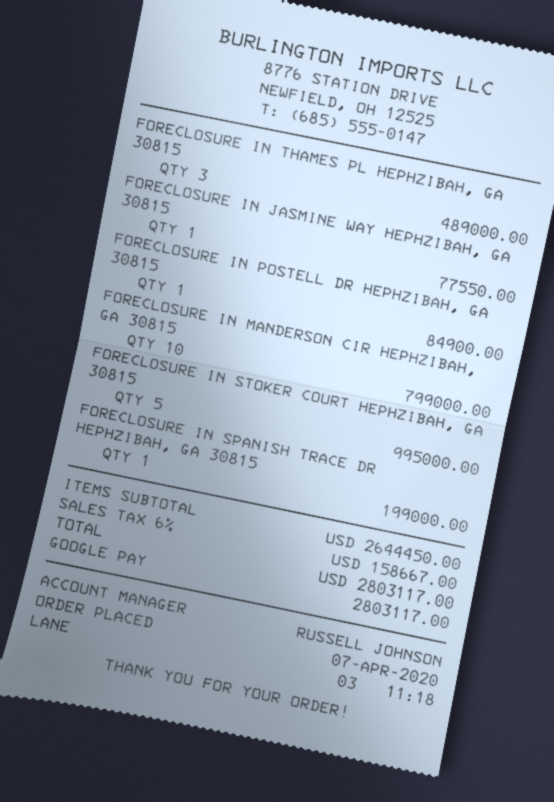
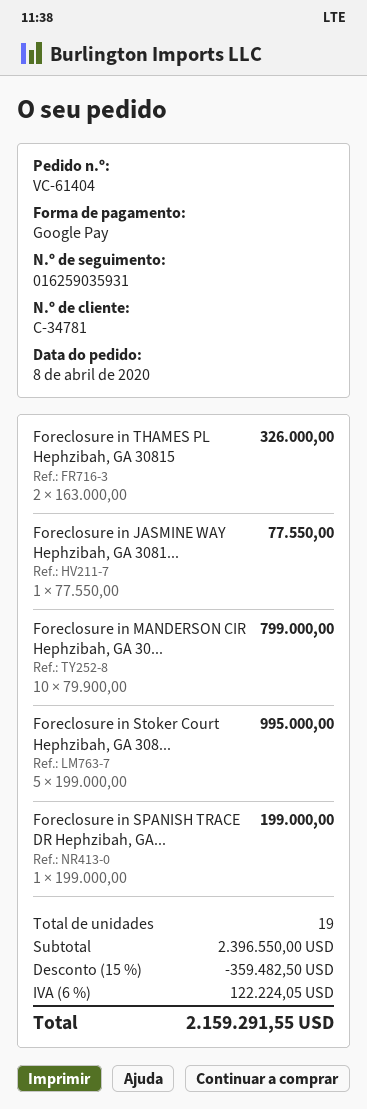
order date: 2020-04-07 -> 2020-04-08
FORECLOSURE IN THAMES PL HEPHZIBAH, GA 30815: 3 for 489000.00 -> 2 for 326000.00
FORECLOSURE IN POSTELL DR HEPHZIBAH, GA 30815: 1 for 84900.00 -> none
subtotal: 2644450.00 -> 2396550.00
discount: none -> 15% = 359482.50
tax: 6% = 158667.00 -> 6% = 122224.05
total: 2803117.00 -> 2159291.55

